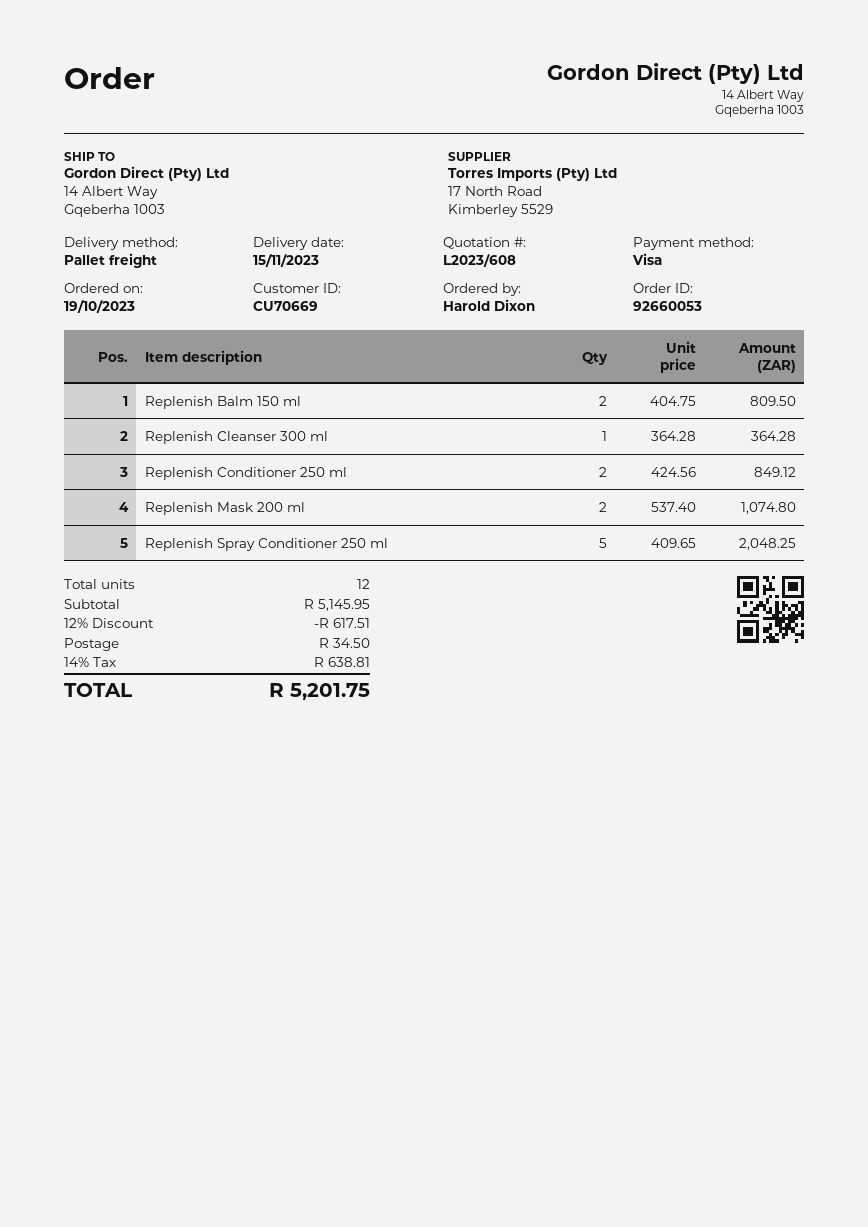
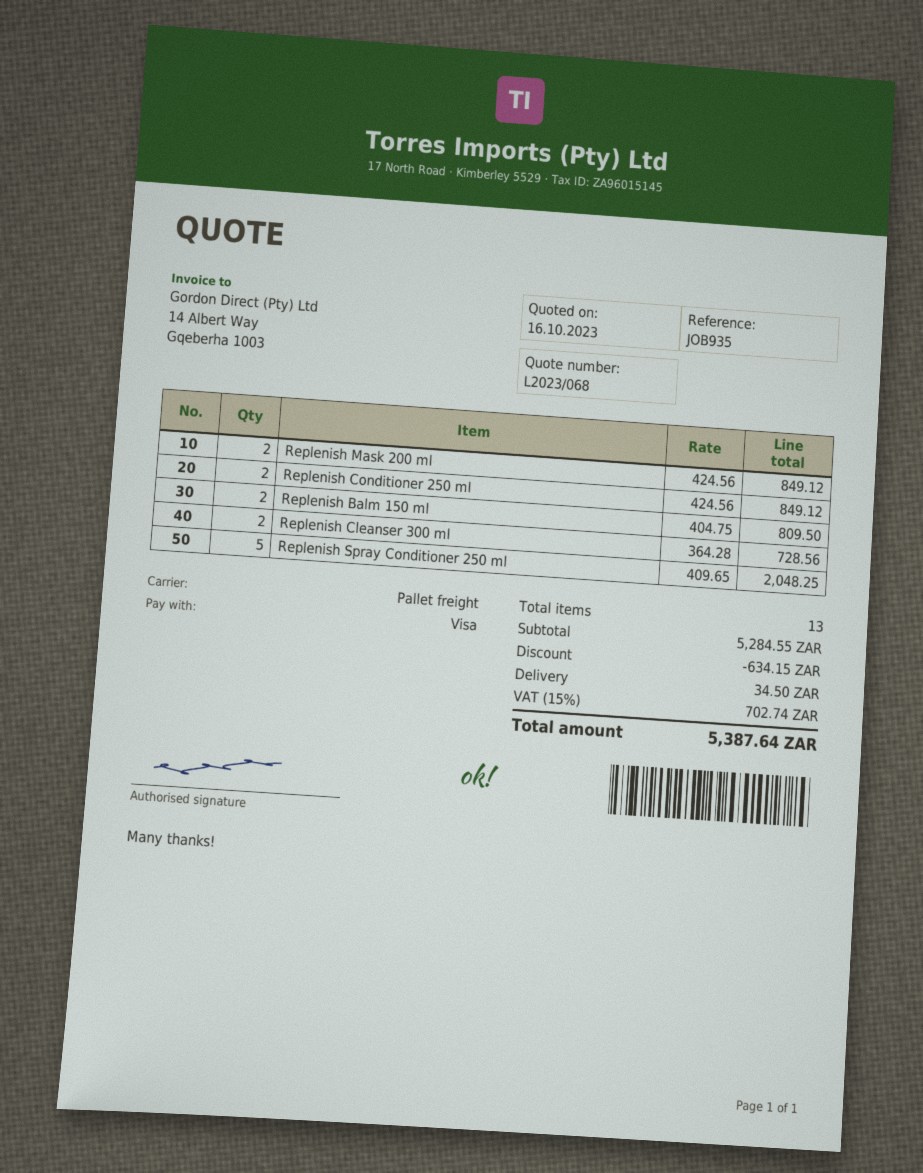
quote number: L2023/608 -> L2023/068
Replenish Cleanser 300 ml: 1 x 364.28 = 364.28 -> 2 x 364.28 = 728.56
Replenish Mask 200 ml: 2 x 537.40 = 1074.80 -> 2 x 424.56 = 849.12
total quantity: 12 -> 13
subtotal: 5145.95 -> 5284.55
discount: 617.51 -> 634.15
tax: 14% = 638.81 -> 15% = 702.74
total: 5201.75 -> 5387.64

